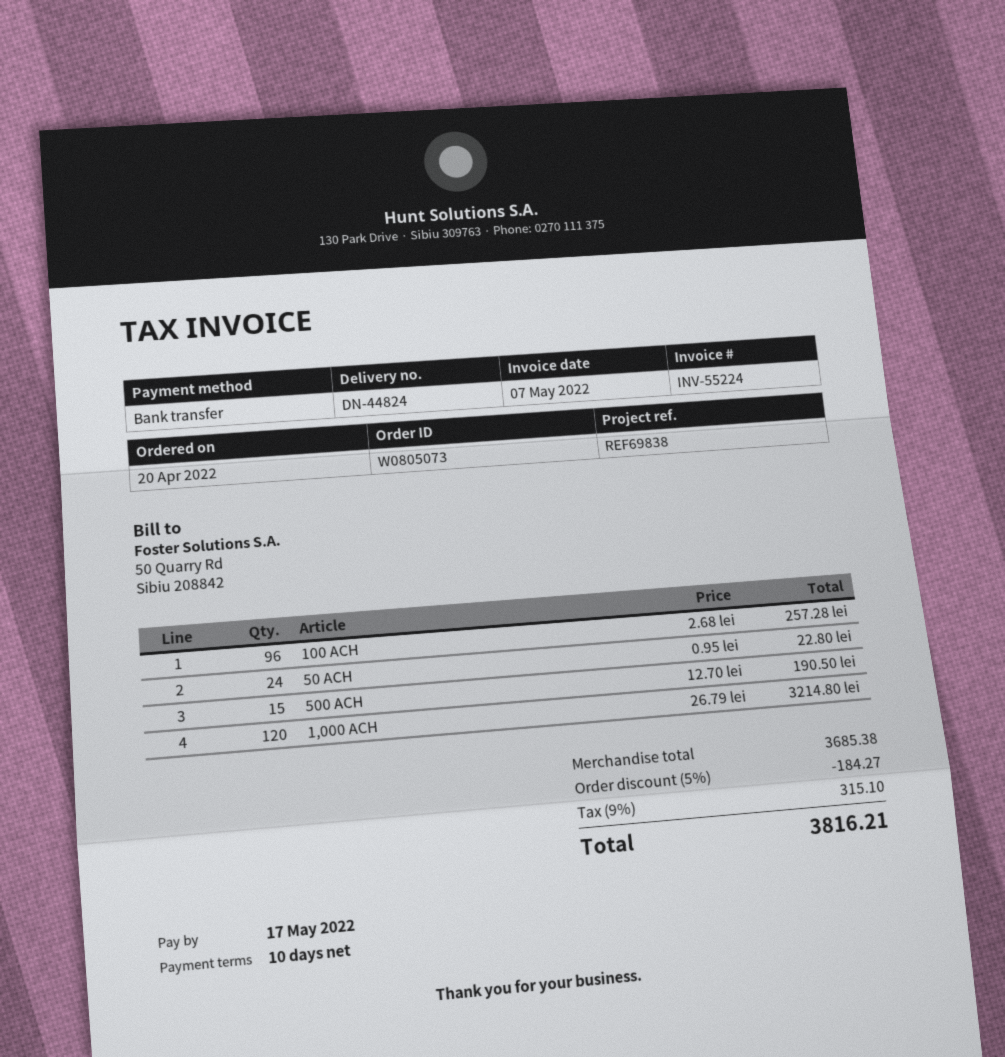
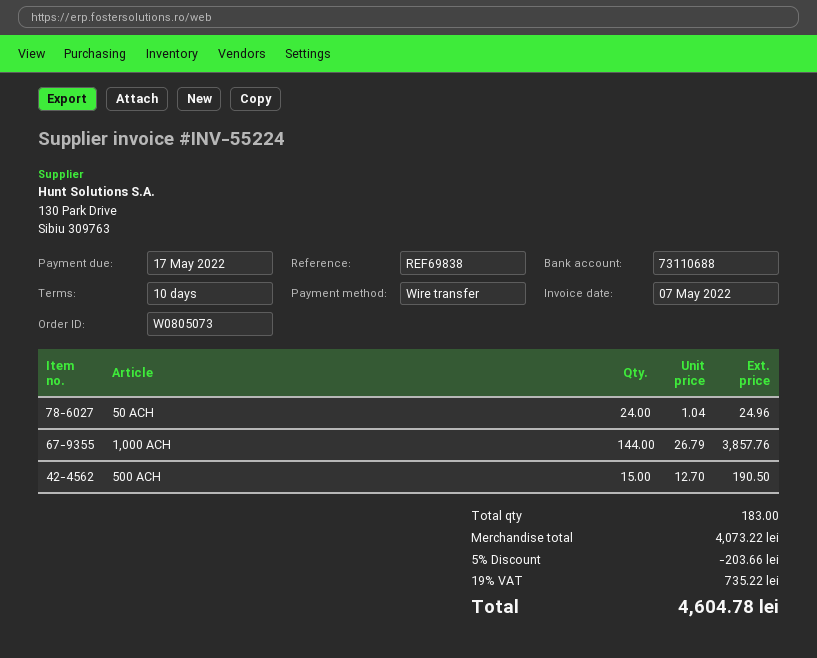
100 ACH: 96 x 2.68 = 257.28 -> none
50 ACH: 24 x 0.95 = 22.80 -> 24 x 1.04 = 24.96
1,000 ACH: 120 x 26.79 = 3214.80 -> 144 x 26.79 = 3857.76
subtotal: 3685.38 -> 4073.22
discount: 5% = 184.27 -> 5% = 203.66
tax: 9% = 315.10 -> 19% = 735.22
total: 3816.21 -> 4604.78

